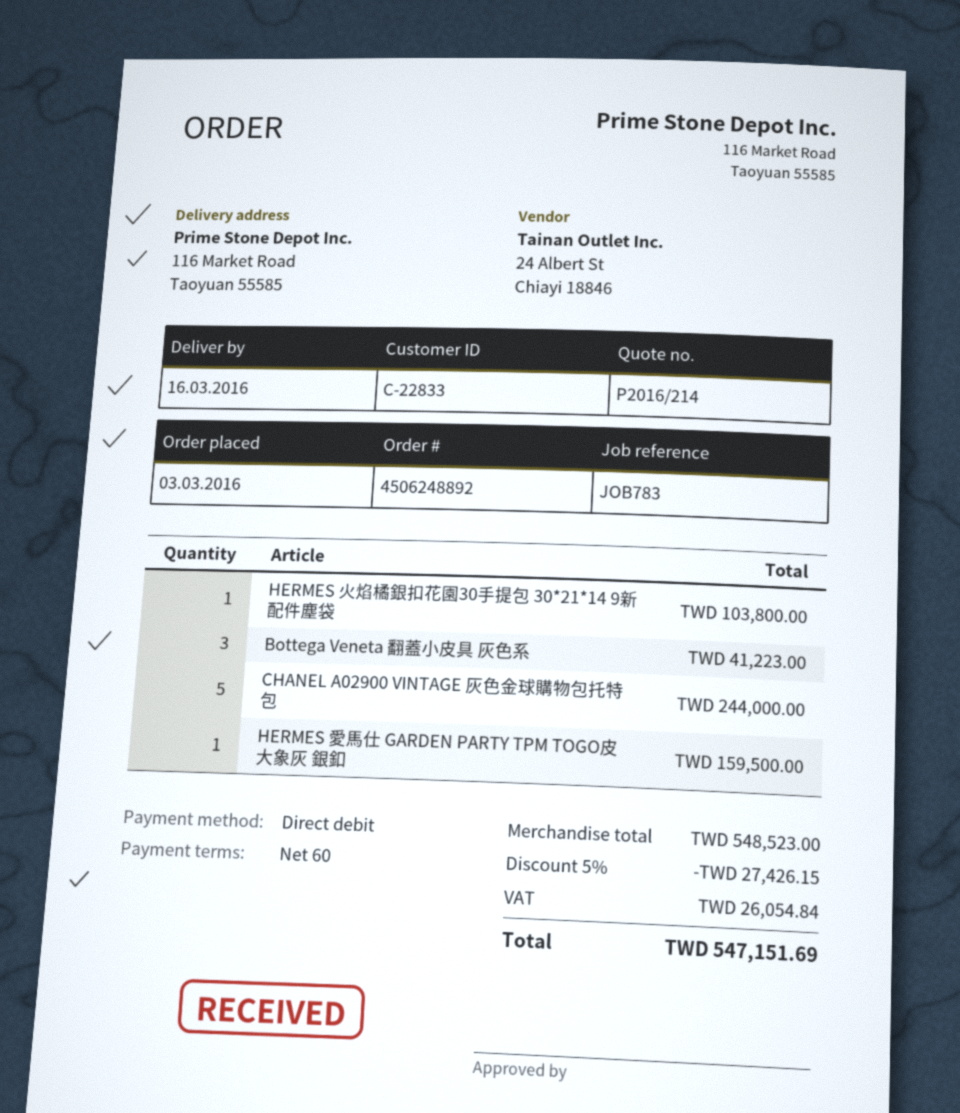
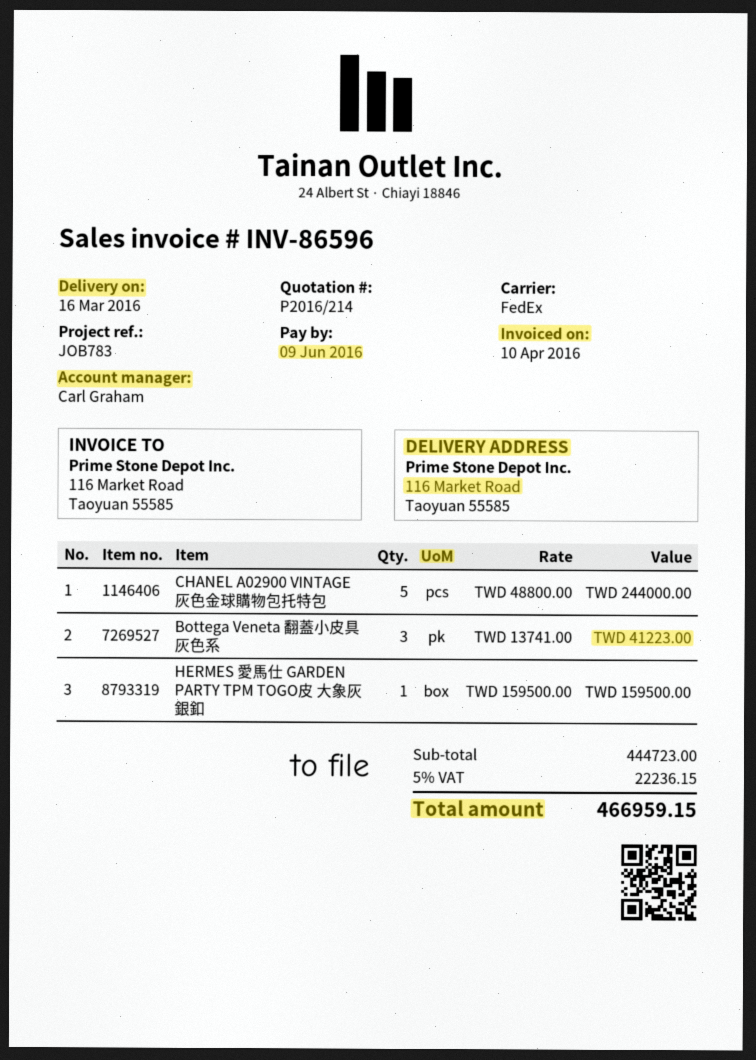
HERMES 火焰橘銀扣花園30手提包 30*21*14 9新 配件塵袋: 1 for 103800.00 -> none
subtotal: 548523.00 -> 444723.00
discount: 5% = 27426.15 -> none
tax: 26054.84 -> 22236.15
total: 547151.69 -> 466959.15

